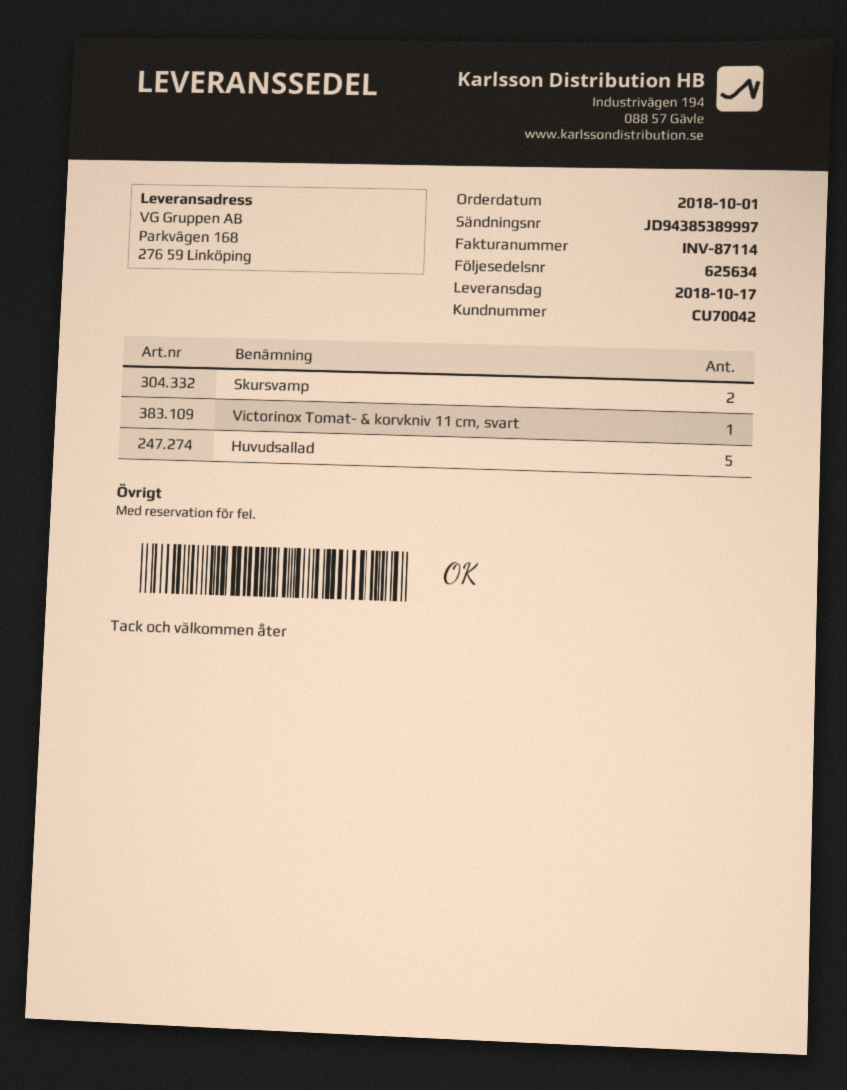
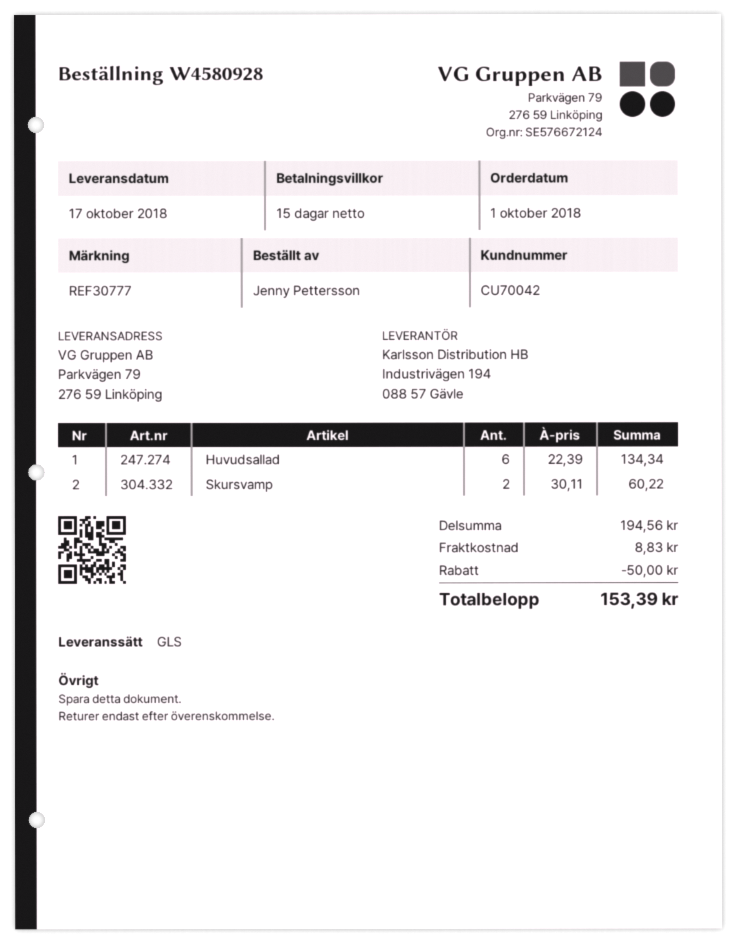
ship to: Parkvägen 168, 276 59 Linköping -> Parkvägen 79, 276 59 Linköping
Victorinox Tomat- & korvkniv 11 cm, svart: 1 -> none
Huvudsallad: 5 -> 6

